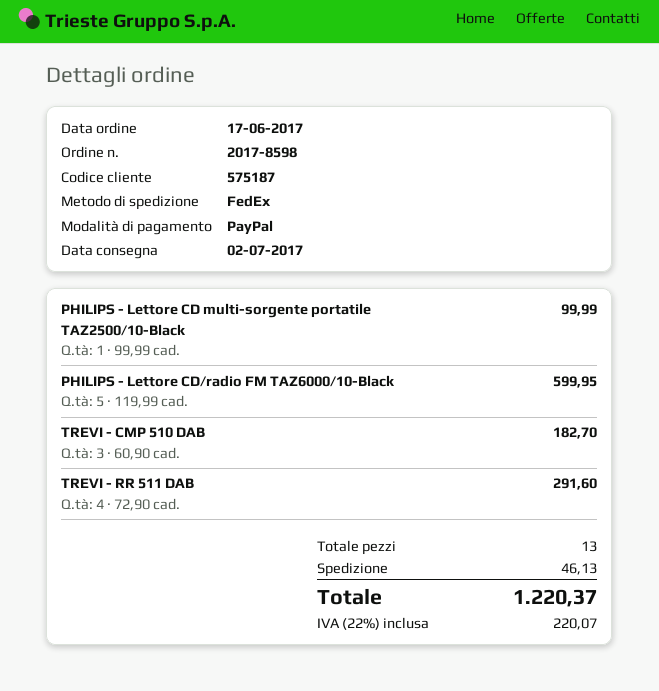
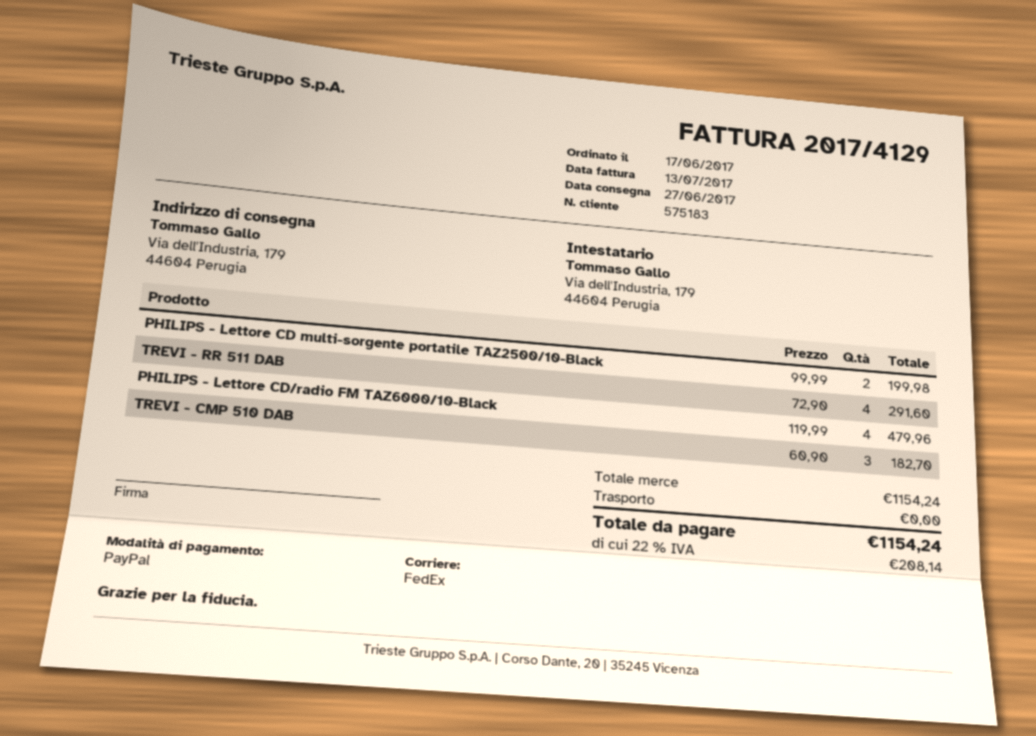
delivery date: 2017-07-02 -> 2017-06-27
customer number: 575187 -> 575183
PHILIPS - Lettore CD multi-sorgente portatile TAZ2500/10-Black: 1 x 99.99 = 99.99 -> 2 x 99.99 = 199.98
PHILIPS - Lettore CD/radio FM TAZ6000/10-Black: 5 x 119.99 = 599.95 -> 4 x 119.99 = 479.96
shipping: 46.13 -> 0.00
tax: 22% = 220.07 -> 22% = 208.14
total: 1220.37 -> 1154.24

